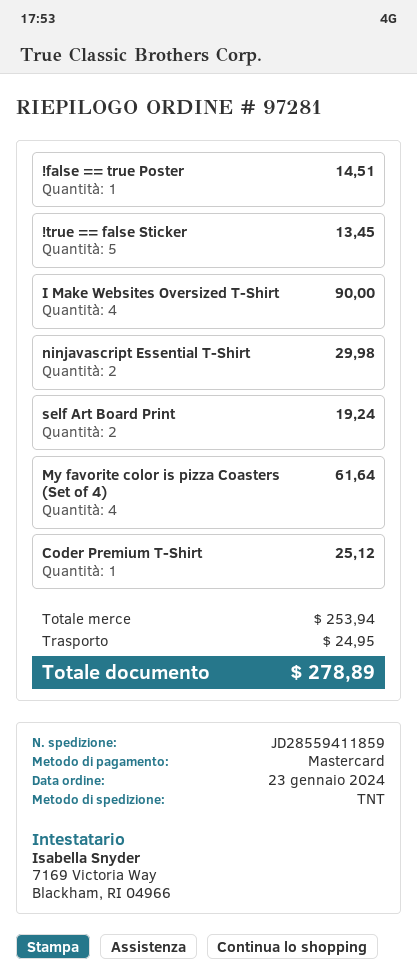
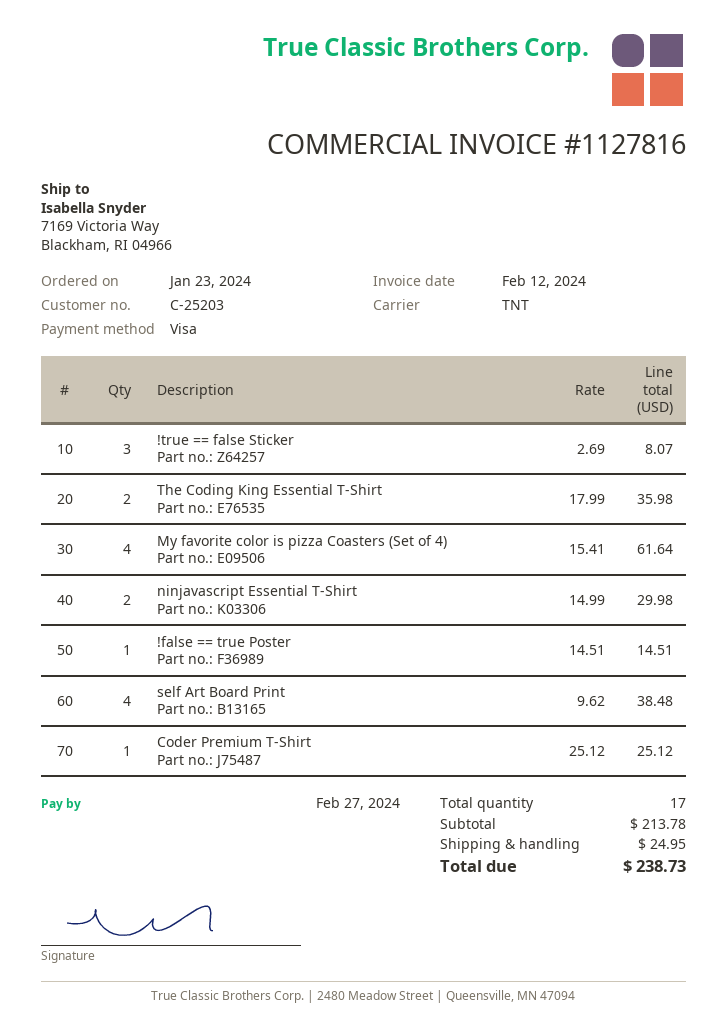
payment method: Mastercard -> Visa
!true == false Sticker: 5 for 13.45 -> 3 for 8.07
I Make Websites Oversized T-Shirt: 4 for 90.00 -> none
self Art Board Print: 2 for 19.24 -> 4 for 38.48
The Coding King Essential T-Shirt: none -> 2 for 35.98
subtotal: 253.94 -> 213.78
total: 278.89 -> 238.73

